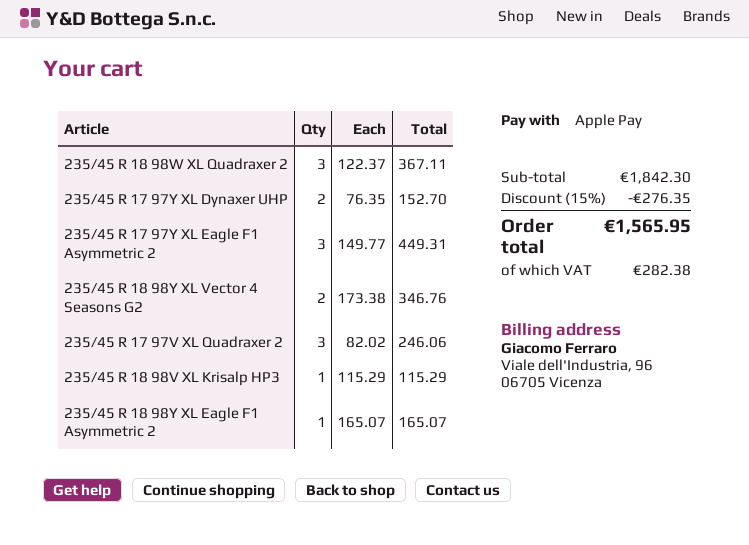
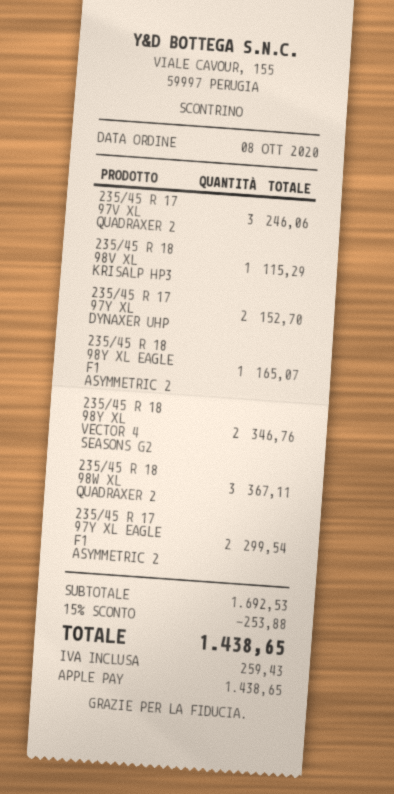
235/45 R 17 97Y XL Eagle F1 Asymmetric 2: 3 for 449.31 -> 2 for 299.54
subtotal: 1842.30 -> 1692.53
discount: 15% = 276.35 -> 15% = 253.88
tax: 282.38 -> 259.43
total: 1565.95 -> 1438.65

